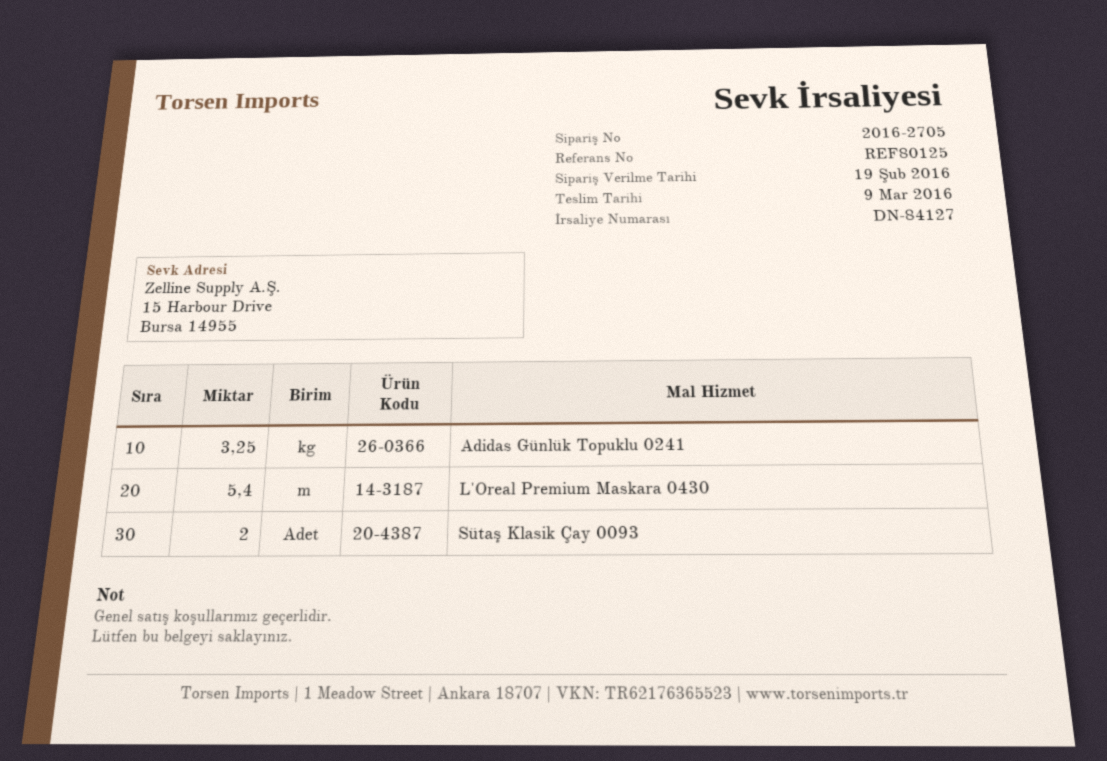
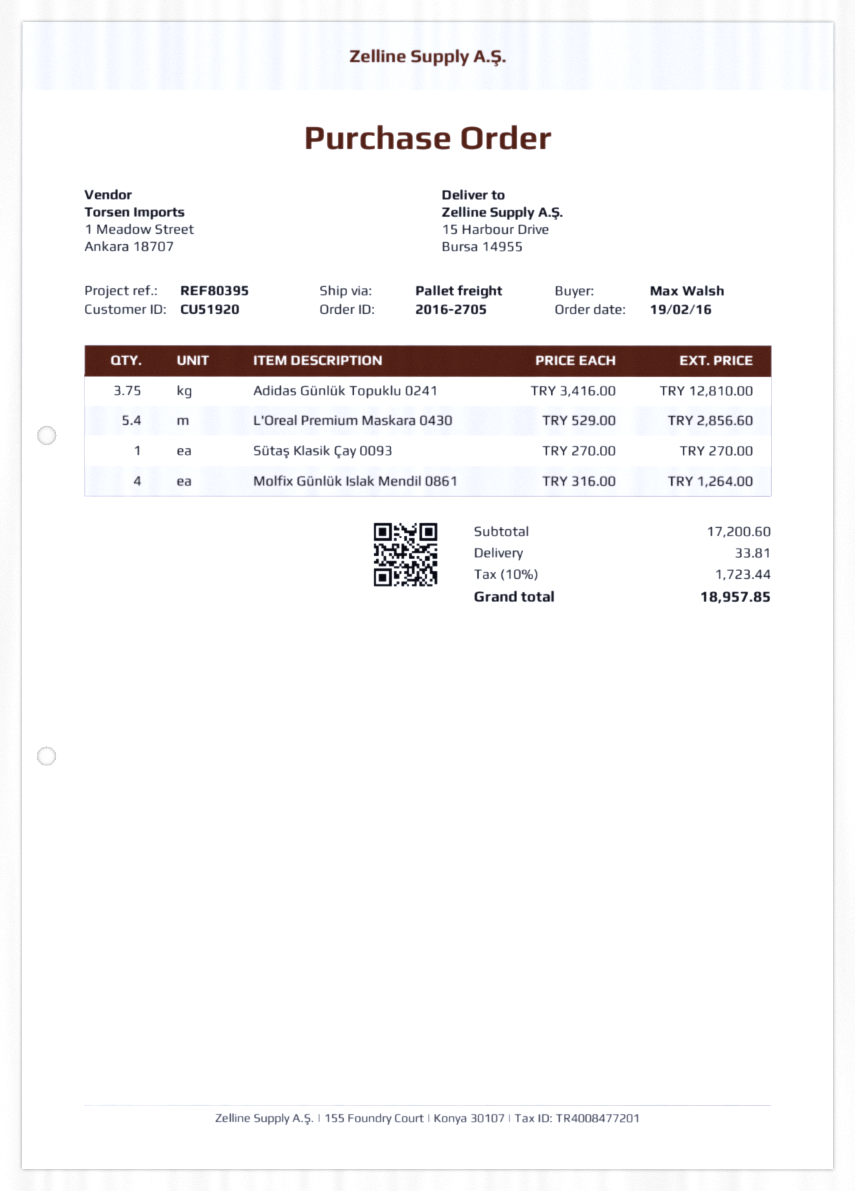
reference: REF80125 -> REF80395
Adidas Günlük Topuklu 0241: 3.25 -> 3.75
Sütaş Klasik Çay 0093: 2 -> 1
Molfix Günlük Islak Mendil 0861: none -> 4

